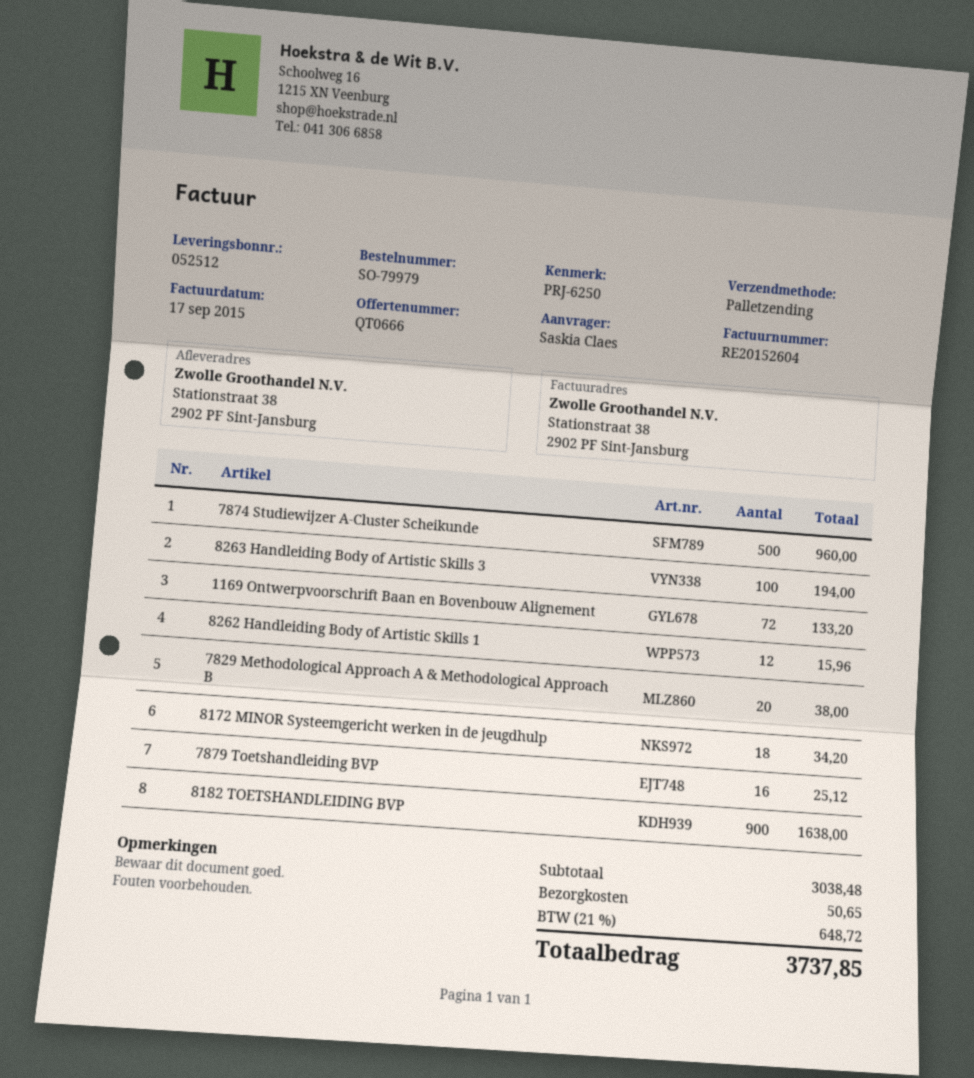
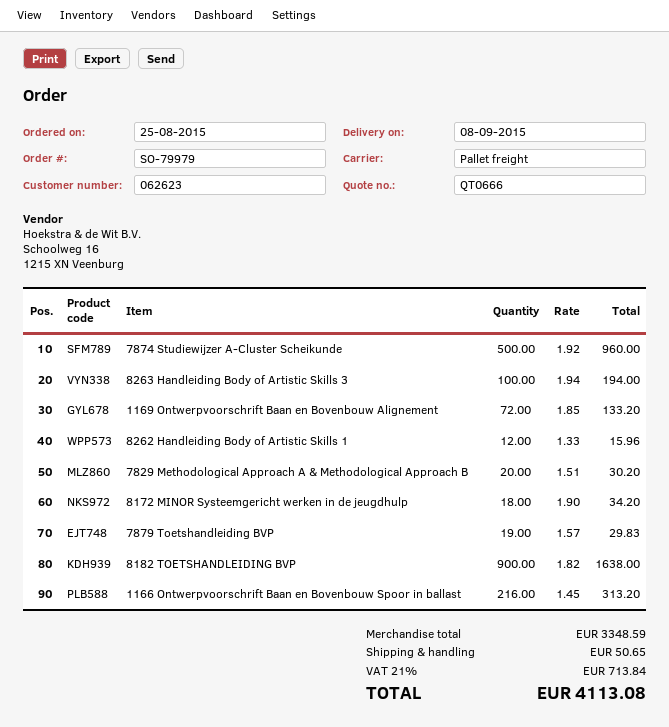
7829 Methodological Approach A & Methodological Approach B: 20 for 38.00 -> 20 for 30.20
7879 Toetshandleiding BVP: 16 for 25.12 -> 19 for 29.83
1166 Ontwerpvoorschrift Baan en Bovenbouw Spoor in ballast: none -> 216 for 313.20
subtotal: 3038.48 -> 3348.59
tax: 21% = 648.72 -> 21% = 713.84
total: 3737.85 -> 4113.08

